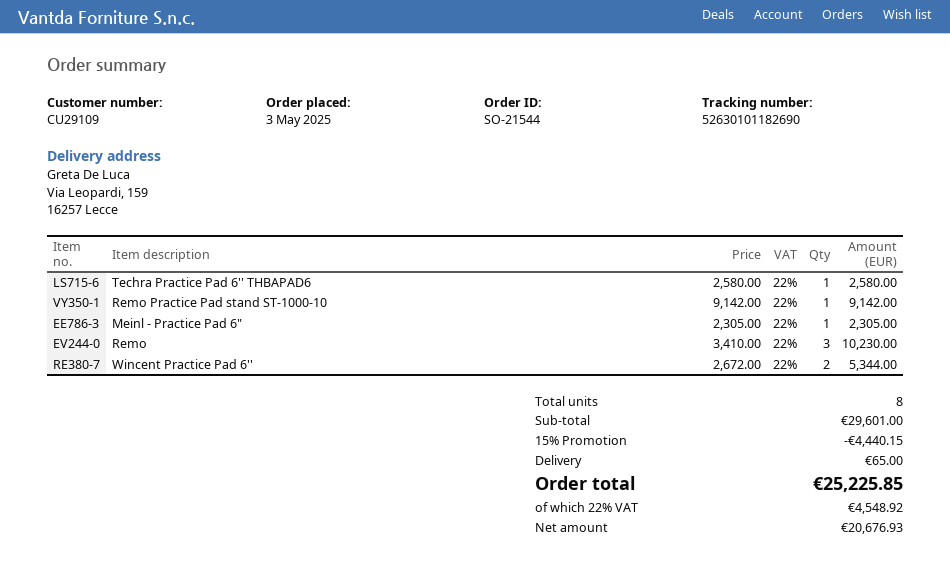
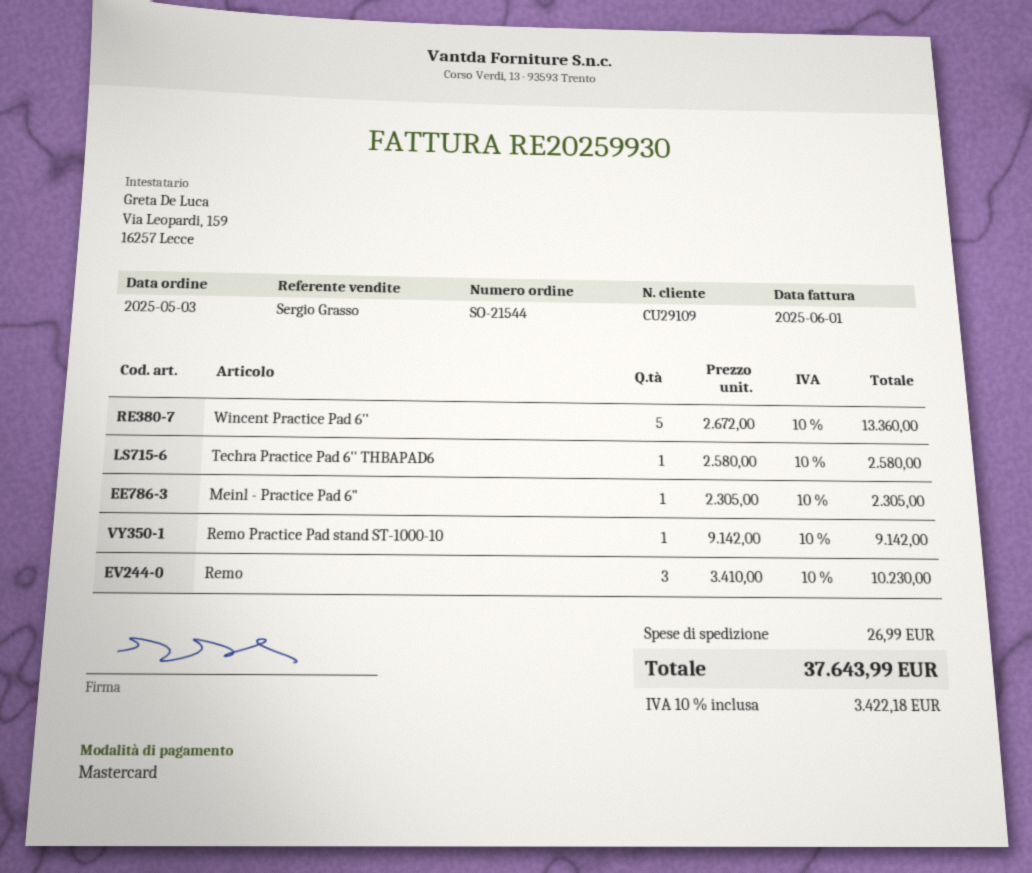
Wincent Practice Pad 6'': 2 x 2672.00 = 5344.00 -> 5 x 2672.00 = 13360.00
discount: 15% = 4440.15 -> none
shipping: 65.00 -> 26.99
tax: 22% = 4548.92 -> 10% = 3422.18
total: 25225.85 -> 37643.99

